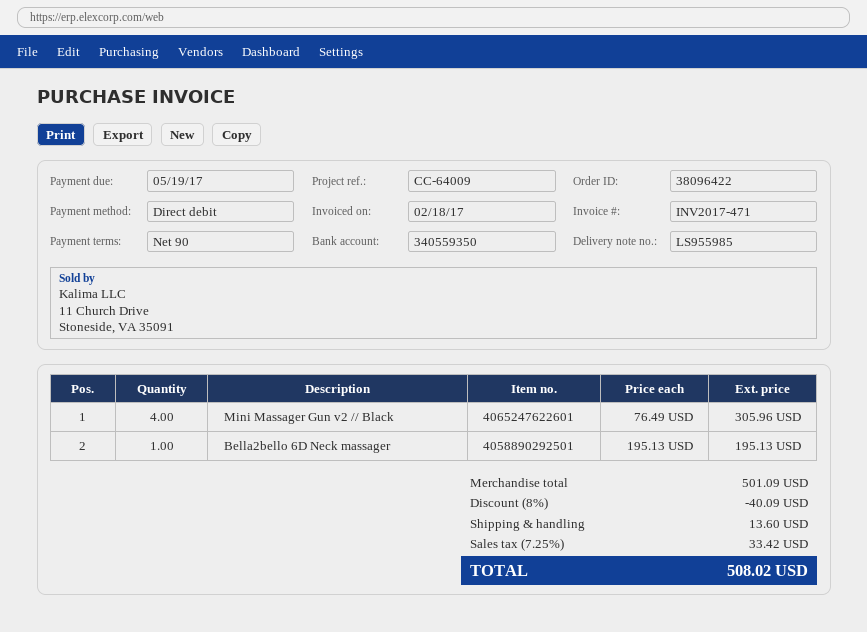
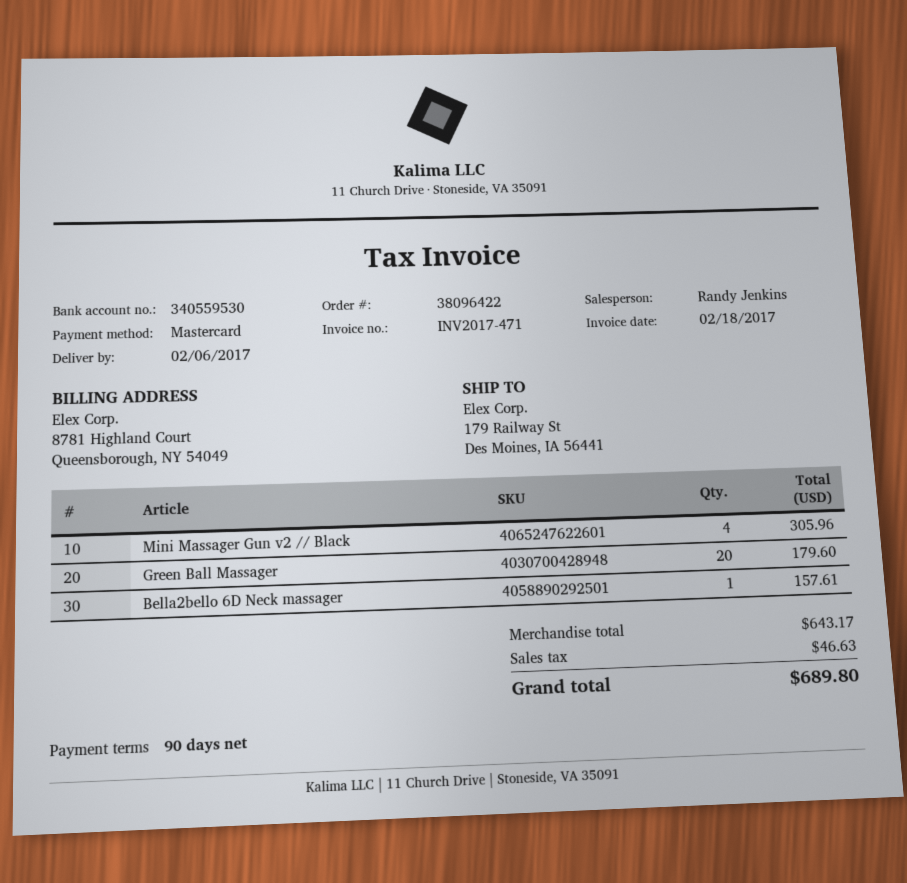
payment method: direct debit -> Mastercard
bank account: 340559350 -> 340559530
Bella2bello 6D Neck massager: 1 for 195.13 -> 1 for 157.61
Green Ball Massager: none -> 20 for 179.60
subtotal: 501.09 -> 643.17
discount: 8% = 40.09 -> none
shipping: 13.60 -> none
tax: 33.42 -> 46.63
total: 508.02 -> 689.80

